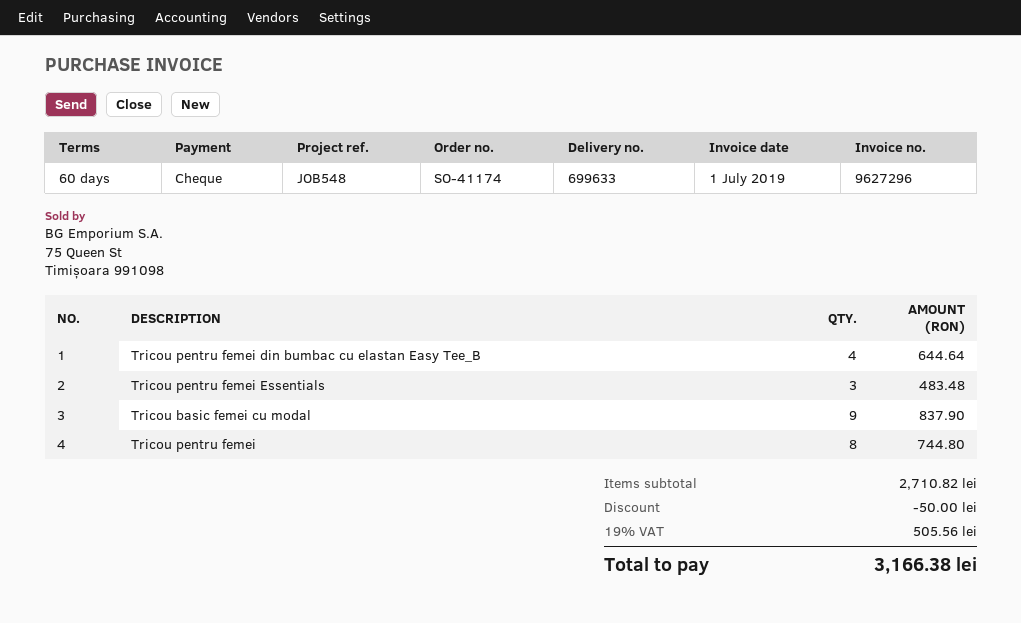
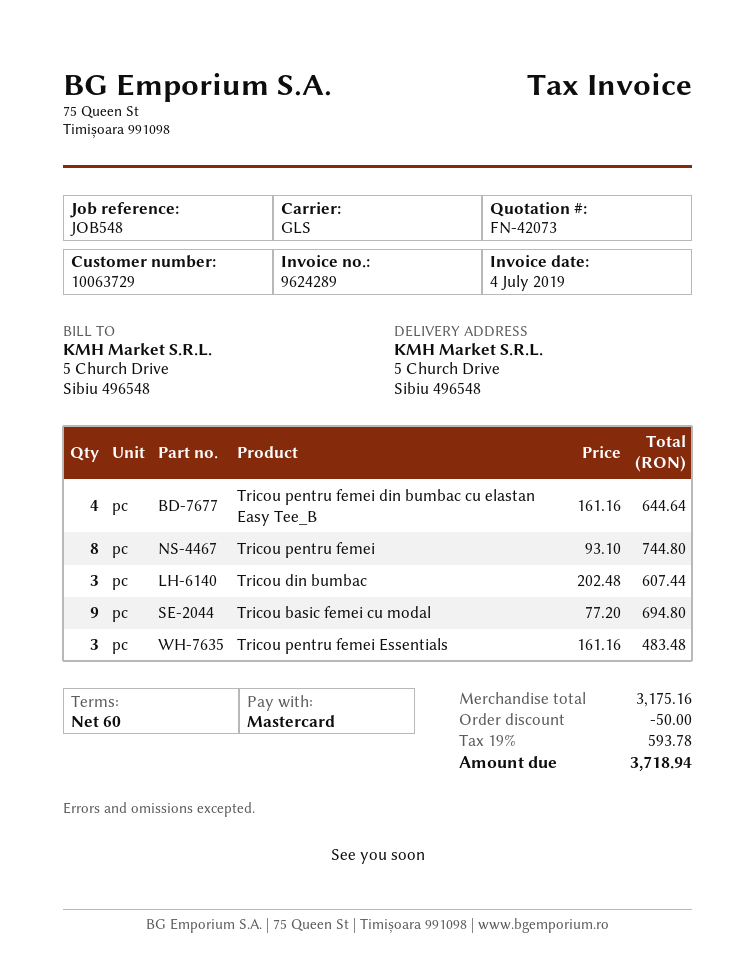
invoice number: 9627296 -> 9624289
invoice date: 2019-07-01 -> 2019-07-04
payment method: cheque -> Mastercard
Tricou basic femei cu modal: 9 for 837.90 -> 9 for 694.80
Tricou din bumbac: none -> 3 for 607.44
subtotal: 2710.82 -> 3175.16
tax: 19% = 505.56 -> 19% = 593.78
total: 3166.38 -> 3718.94

